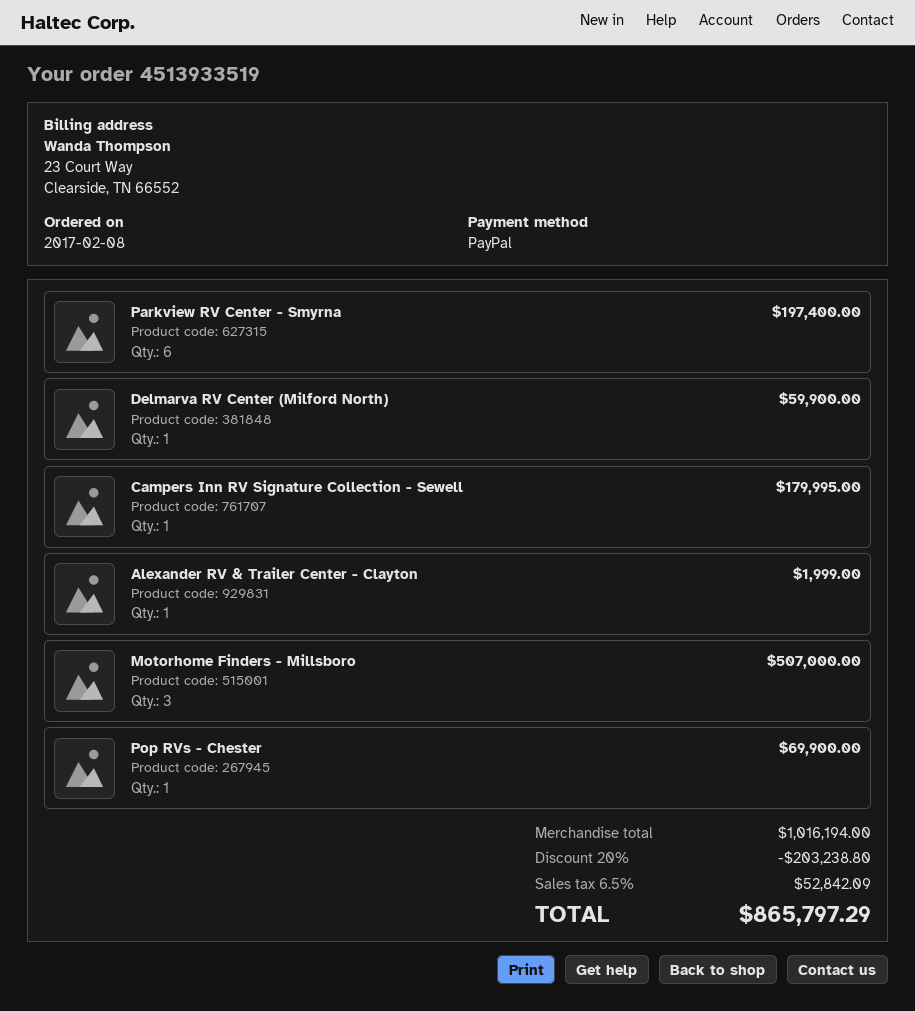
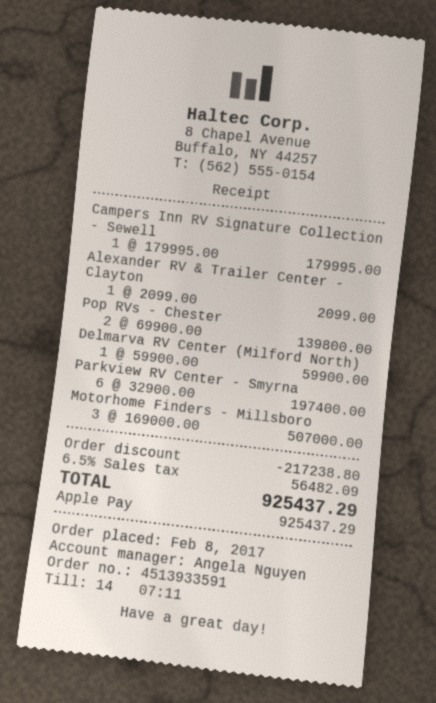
order number: 4513933519 -> 4513933591
payment method: PayPal -> Apple Pay
Alexander RV & Trailer Center - Clayton: 1 for 1999.00 -> 1 for 2099.00
Pop RVs - Chester: 1 for 69900.00 -> 2 for 139800.00
discount: 203238.80 -> 217238.80
tax: 6.5% = 52842.09 -> 6.5% = 56482.09
total: 865797.29 -> 925437.29

